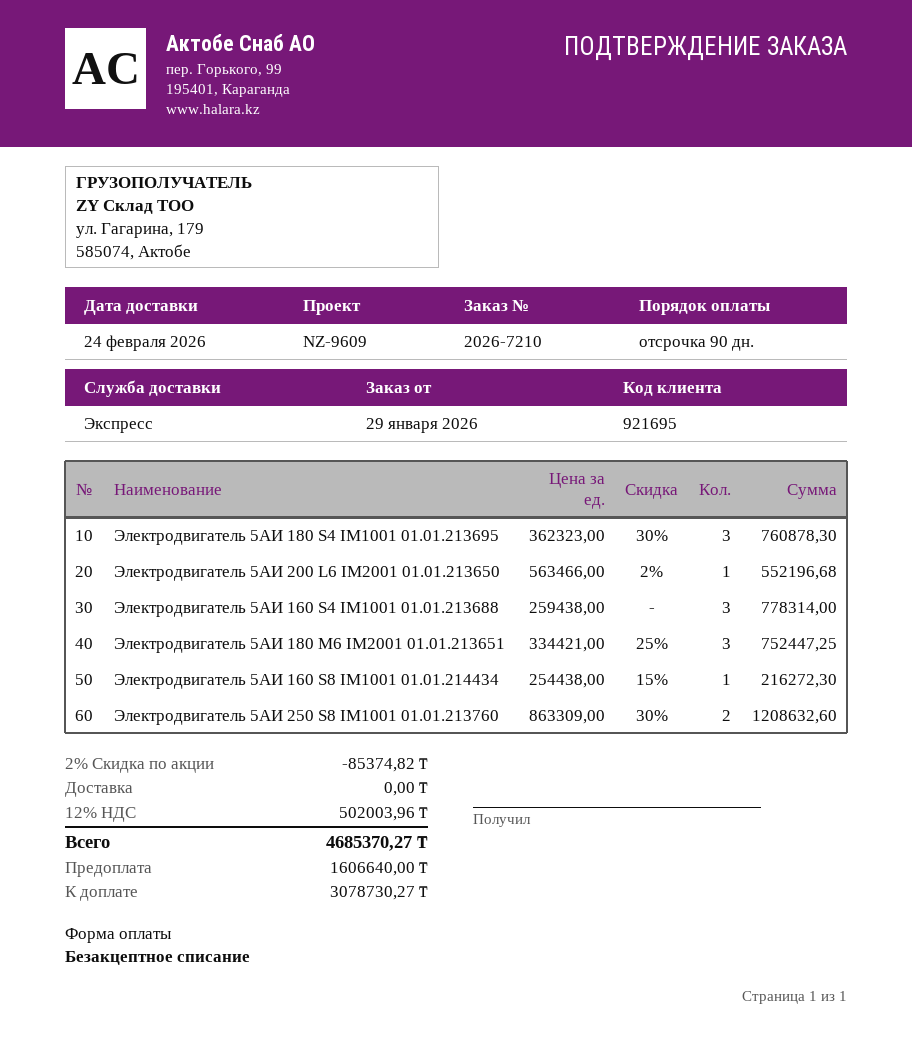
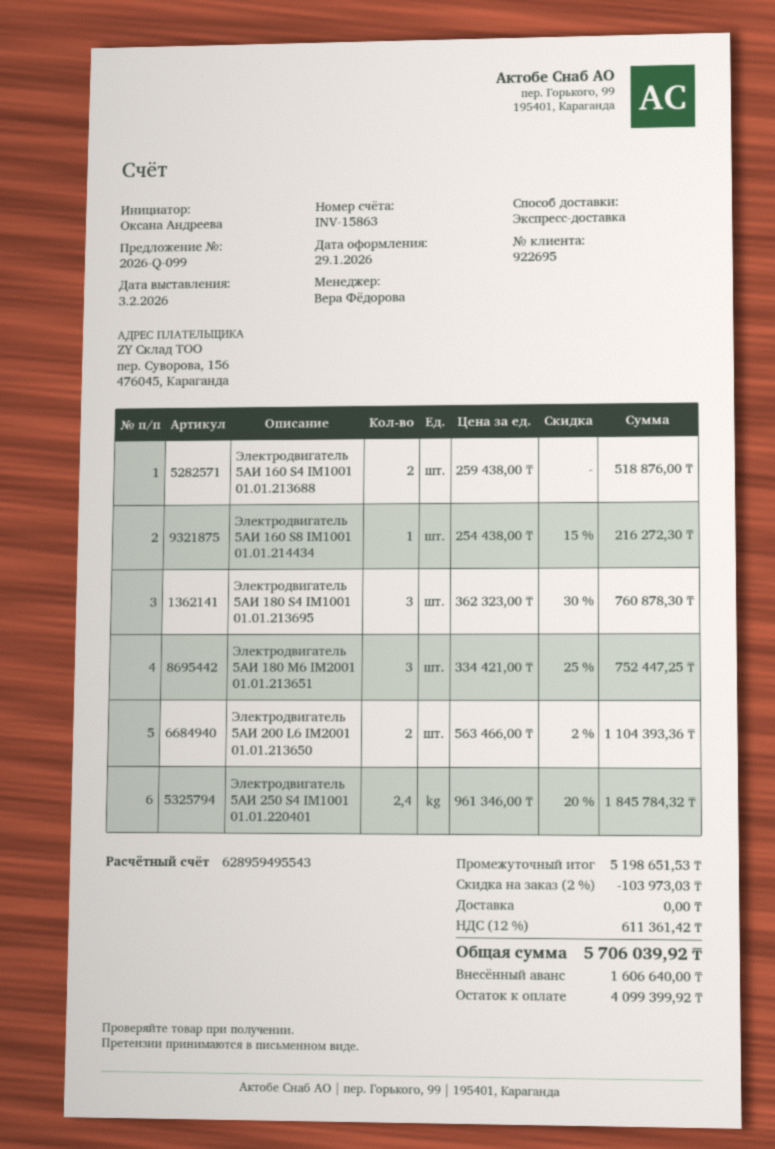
customer number: 921695 -> 922695
Электродвигатель 5АИ 200 L6 IM2001 01.01.213650: 1 x 563466.00 - 2% = 552196.68 -> 2 x 563466.00 - 2% = 1104393.36
Электродвигатель 5АИ 160 S4 IM1001 01.01.213688: 3 x 259438.00 = 778314.00 -> 2 x 259438.00 = 518876.00
Электродвигатель 5АИ 250 S8 IM1001 01.01.213760: 2 x 863309.00 - 30% = 1208632.60 -> none
Электродвигатель 5АИ 250 S4 IM1001 01.01.220401: none -> 2.4 x 961346.00 - 20% = 1845784.32
discount: 2% = 85374.82 -> 2% = 103973.03
tax: 12% = 502003.96 -> 12% = 611361.42
total: 4685370.27 -> 5706039.92
balance: 3078730.27 -> 4099399.92

